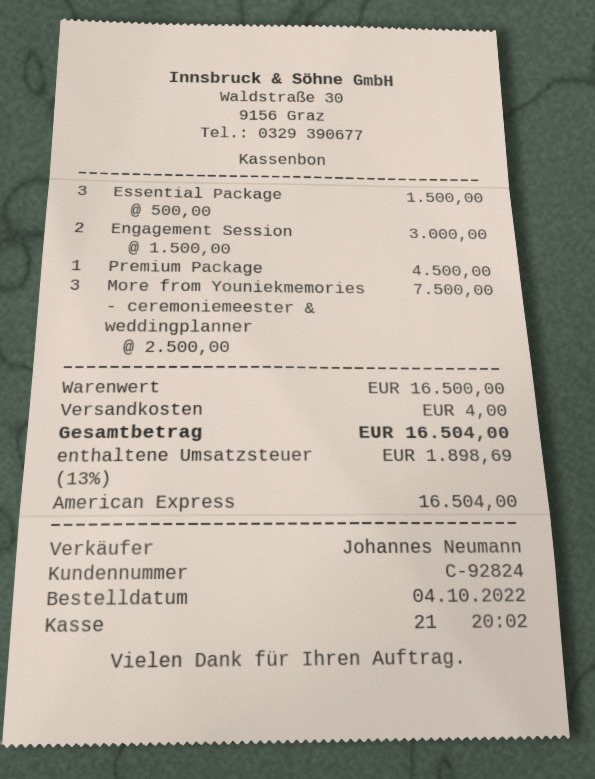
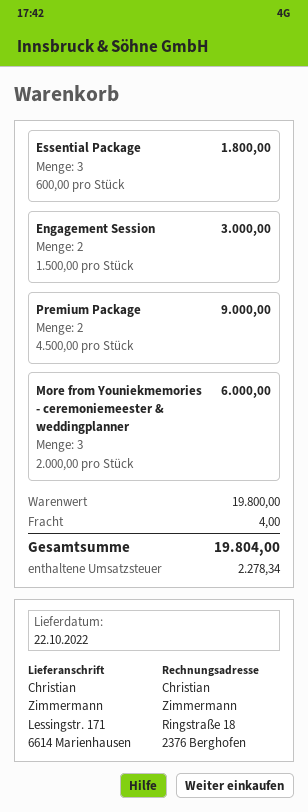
Essential Package: 3 x 500.00 = 1500.00 -> 3 x 600.00 = 1800.00
Premium Package: 1 x 4500.00 = 4500.00 -> 2 x 4500.00 = 9000.00
More from Youniekmemories - ceremoniemeester & weddingplanner: 3 x 2500.00 = 7500.00 -> 3 x 2000.00 = 6000.00
subtotal: 16500.00 -> 19800.00
tax: 1898.69 -> 2278.34
total: 16504.00 -> 19804.00

